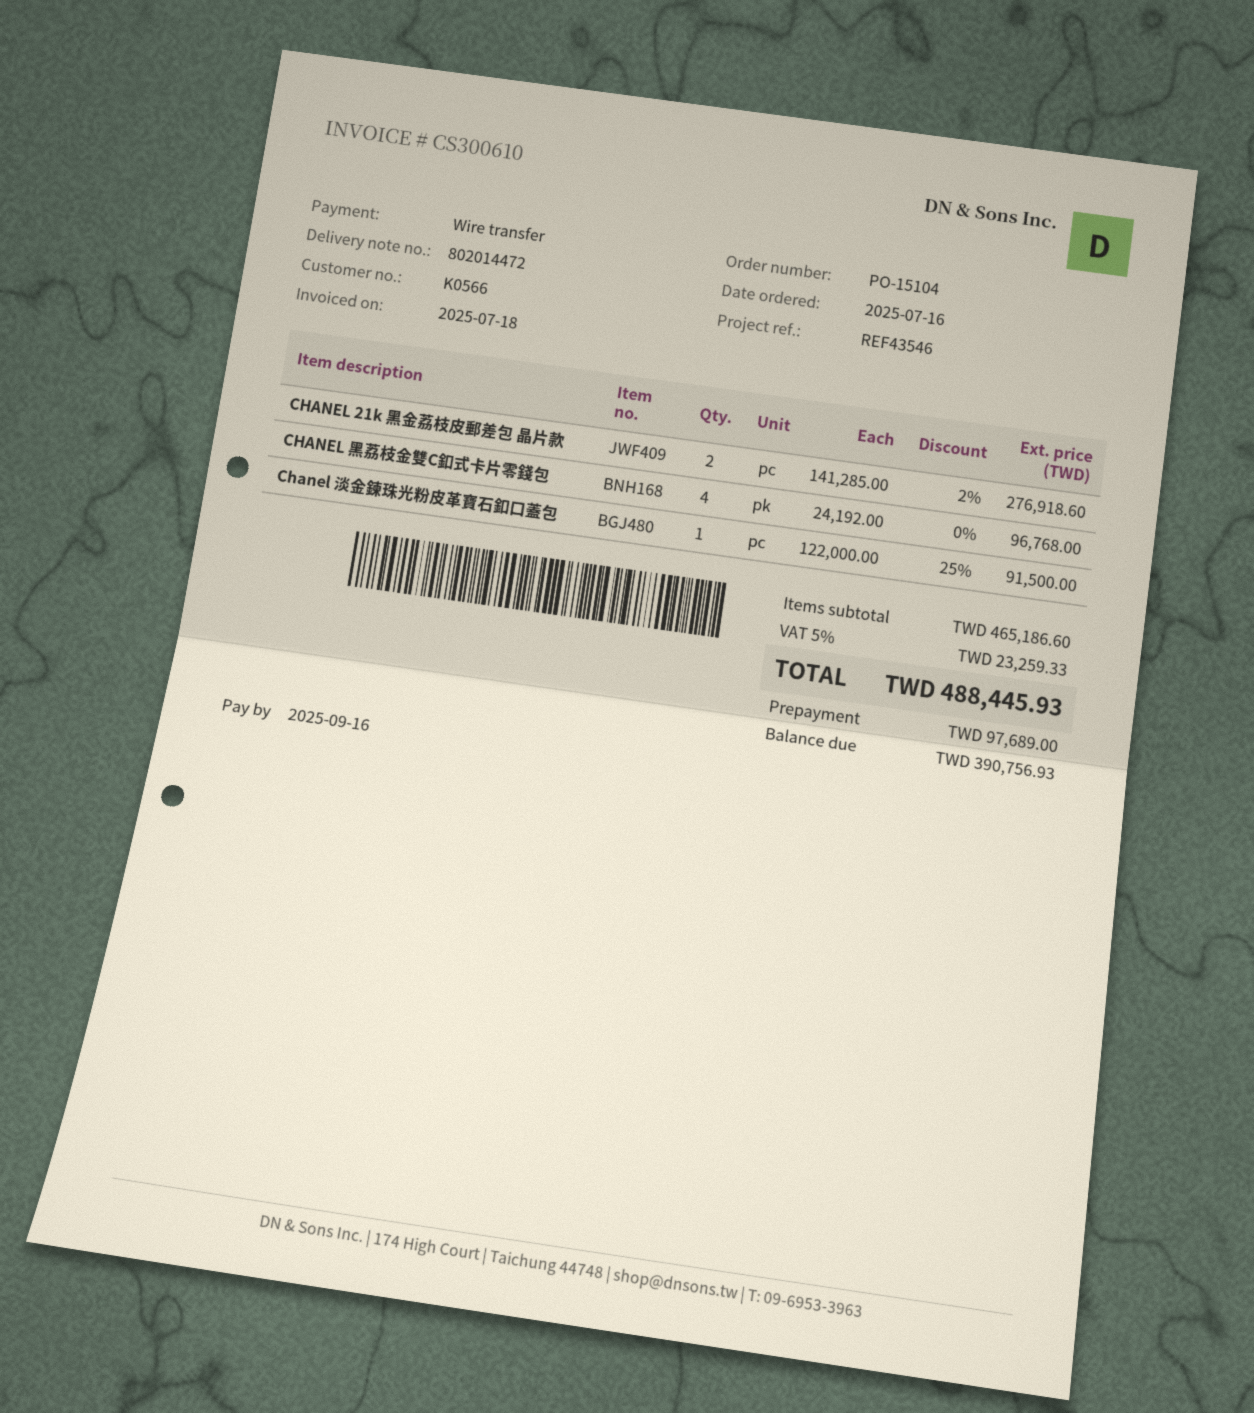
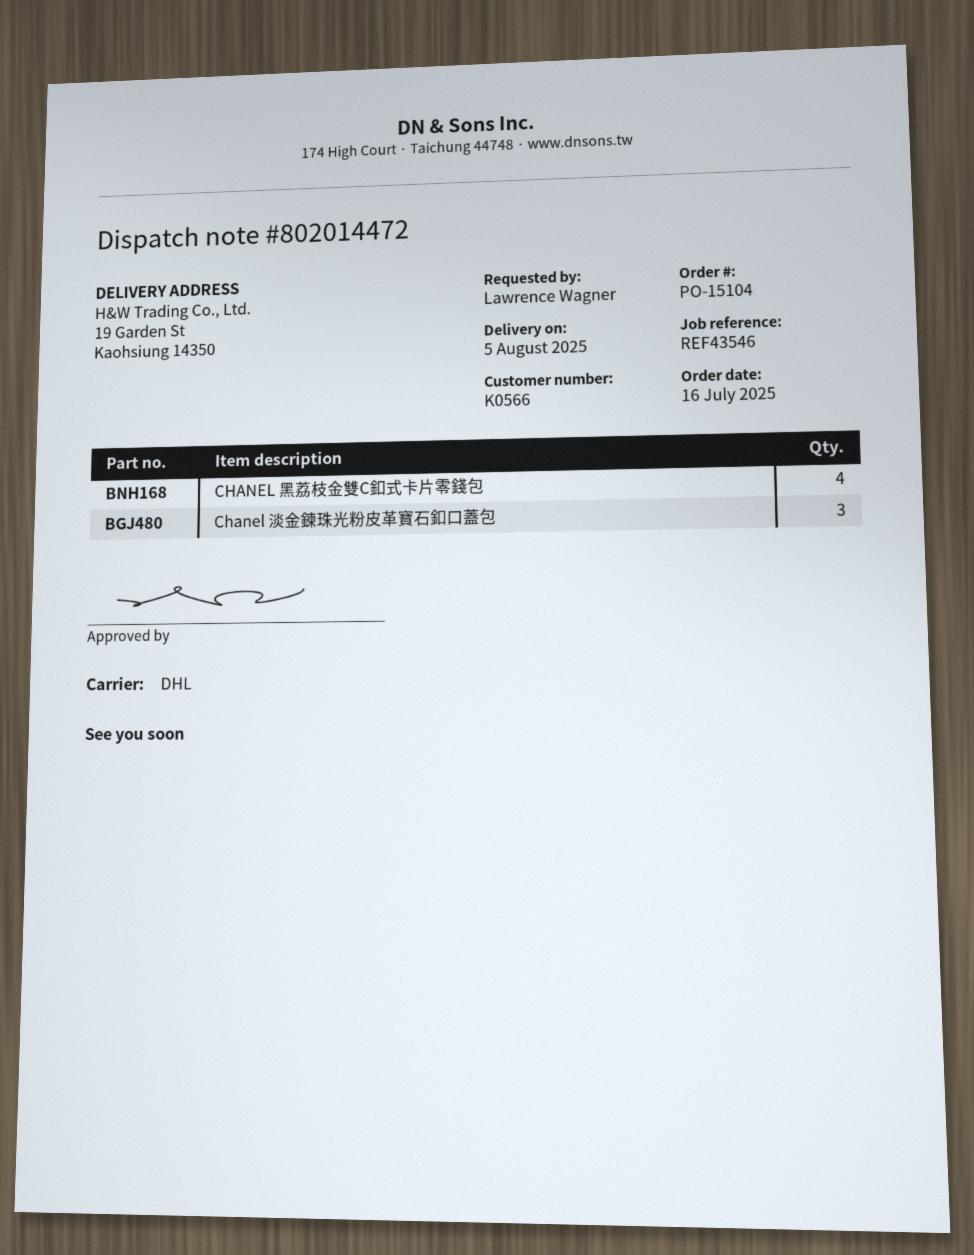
CHANEL 21k 黑金荔枝皮郵差包 晶片款: 2 -> none
Chanel 淡金鍊珠光粉皮革寶石釦口蓋包: 1 -> 3

